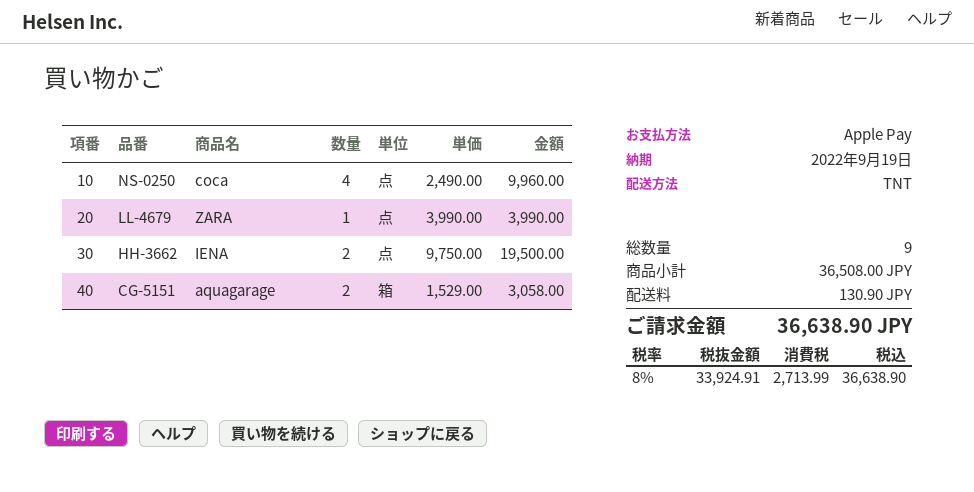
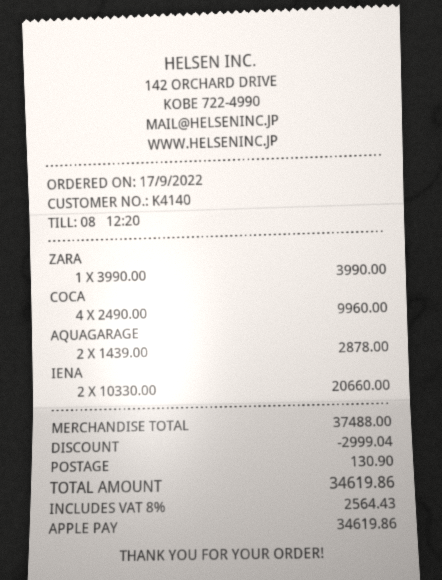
IENA: 2 x 9750.00 = 19500.00 -> 2 x 10330.00 = 20660.00
aquagarage: 2 x 1529.00 = 3058.00 -> 2 x 1439.00 = 2878.00
subtotal: 36508.00 -> 37488.00
discount: none -> 2999.04
tax: 8% = 2713.99 -> 8% = 2564.43
total: 36638.90 -> 34619.86

